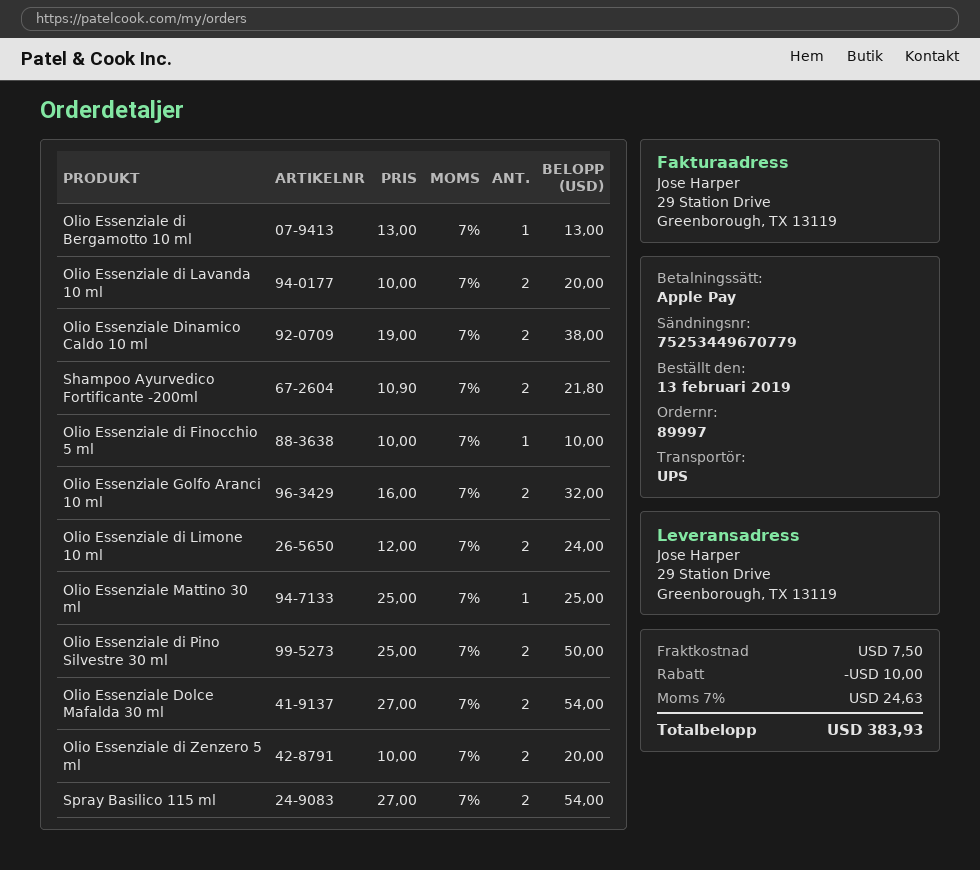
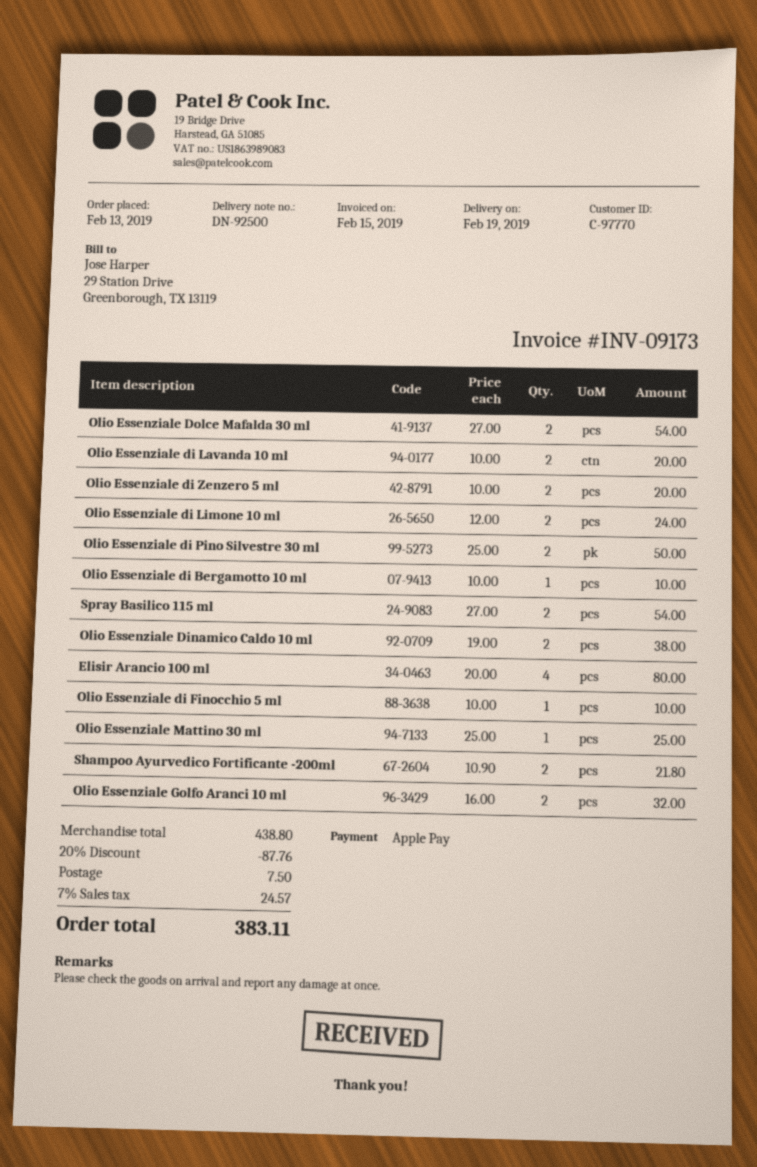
Olio Essenziale di Bergamotto 10 ml: 1 x 13.00 = 13.00 -> 1 x 10.00 = 10.00
Elisir Arancio 100 ml: none -> 4 x 20.00 = 80.00
discount: 10.00 -> 87.76
tax: 7% = 24.63 -> 7% = 24.57
total: 383.93 -> 383.11

